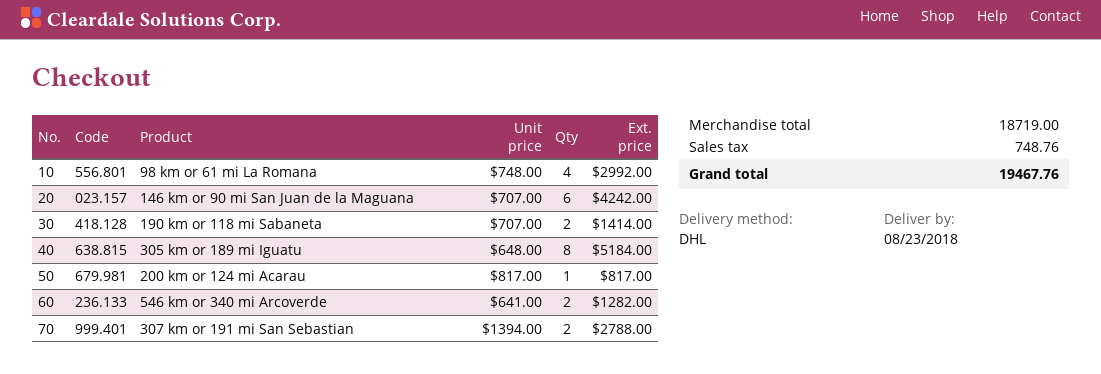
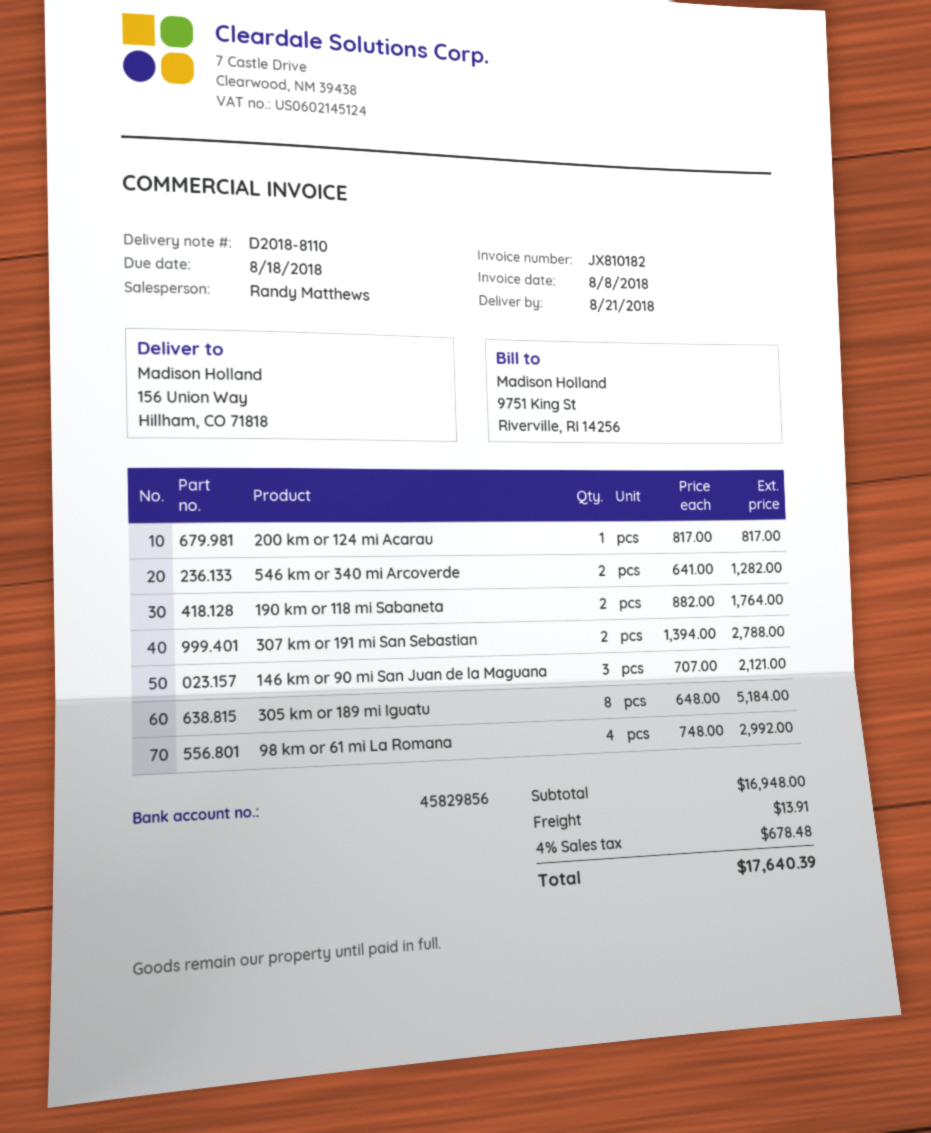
delivery date: 2018-08-23 -> 2018-08-21
146 km or 90 mi San Juan de la Maguana: 6 x 707.00 = 4242.00 -> 3 x 707.00 = 2121.00
190 km or 118 mi Sabaneta: 2 x 707.00 = 1414.00 -> 2 x 882.00 = 1764.00
subtotal: 18719.00 -> 16948.00
shipping: none -> 13.91
tax: 748.76 -> 678.48
total: 19467.76 -> 17640.39

